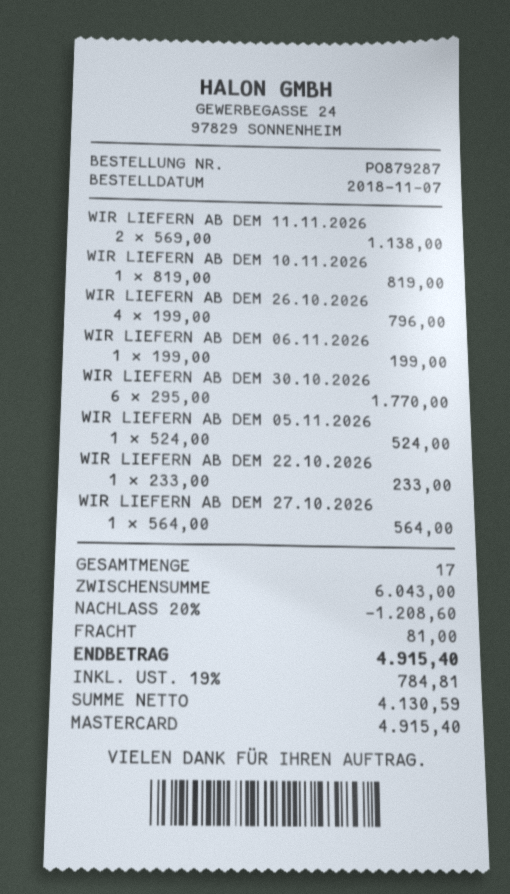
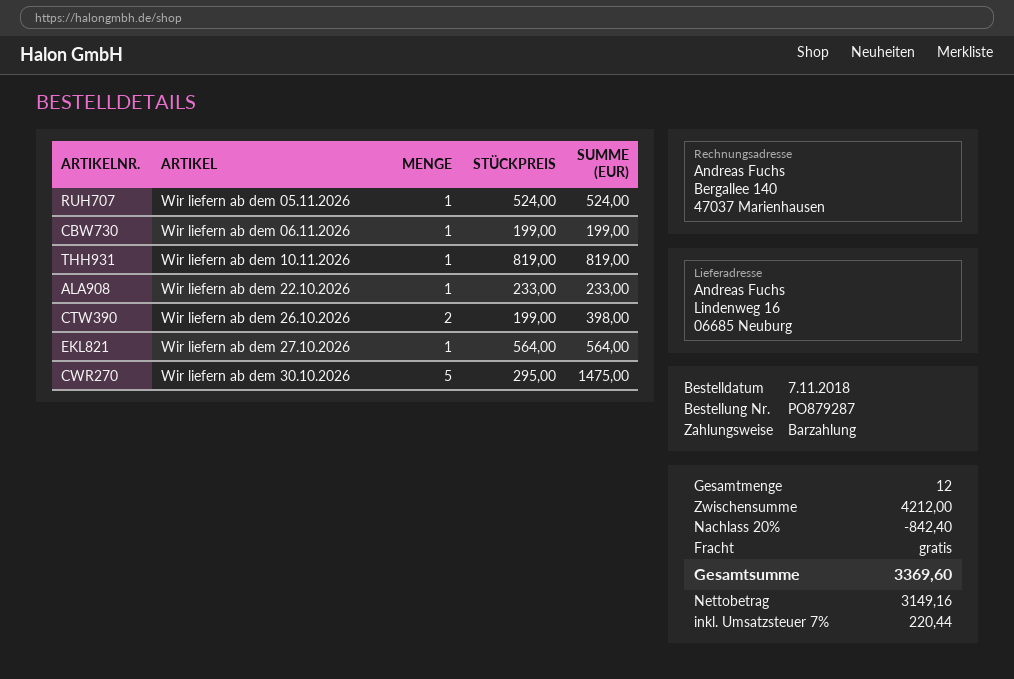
payment method: Mastercard -> cash
WIR LIEFERN AB DEM 11.11.2026: 2 x 569.00 = 1138.00 -> none
WIR LIEFERN AB DEM 26.10.2026: 4 x 199.00 = 796.00 -> 2 x 199.00 = 398.00
WIR LIEFERN AB DEM 30.10.2026: 6 x 295.00 = 1770.00 -> 5 x 295.00 = 1475.00
total quantity: 17 -> 12
subtotal: 6043.00 -> 4212.00
discount: 20% = 1208.60 -> 20% = 842.40
shipping: 81.00 -> 0.00
net: 4130.59 -> 3149.16
tax: 19% = 784.81 -> 7% = 220.44
total: 4915.40 -> 3369.60

